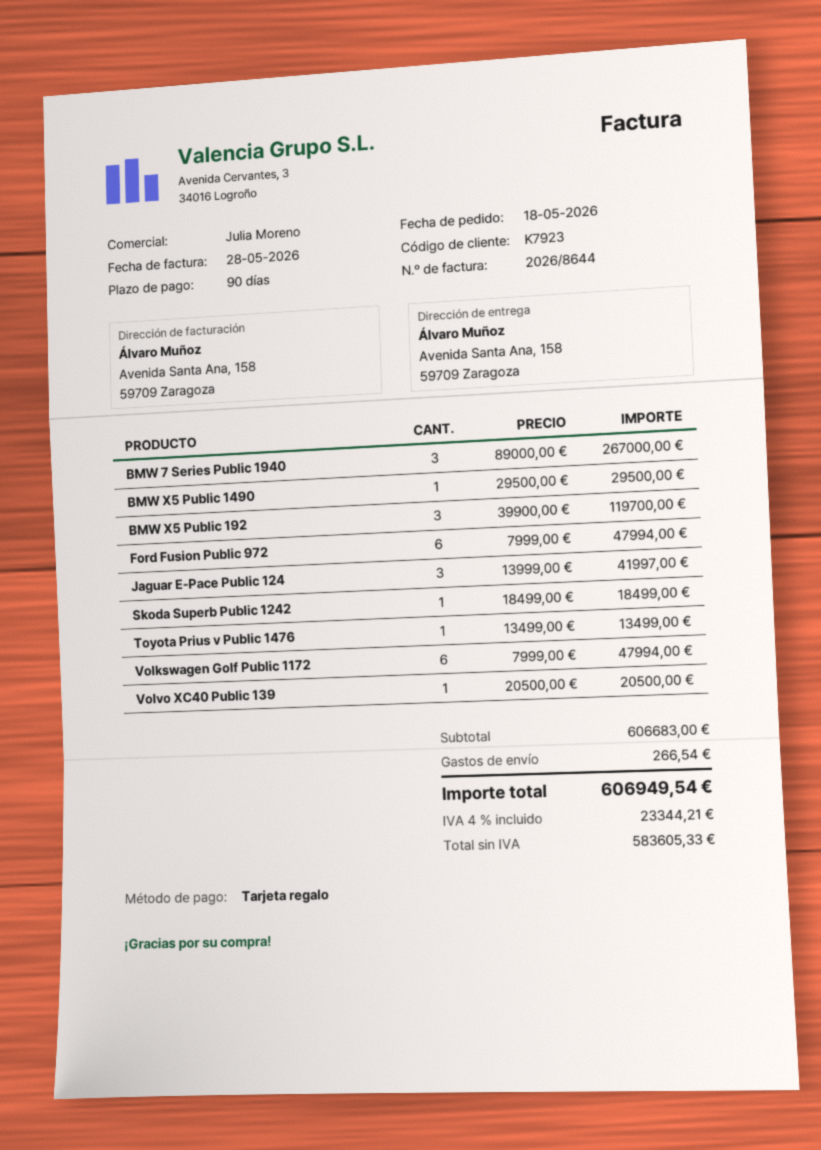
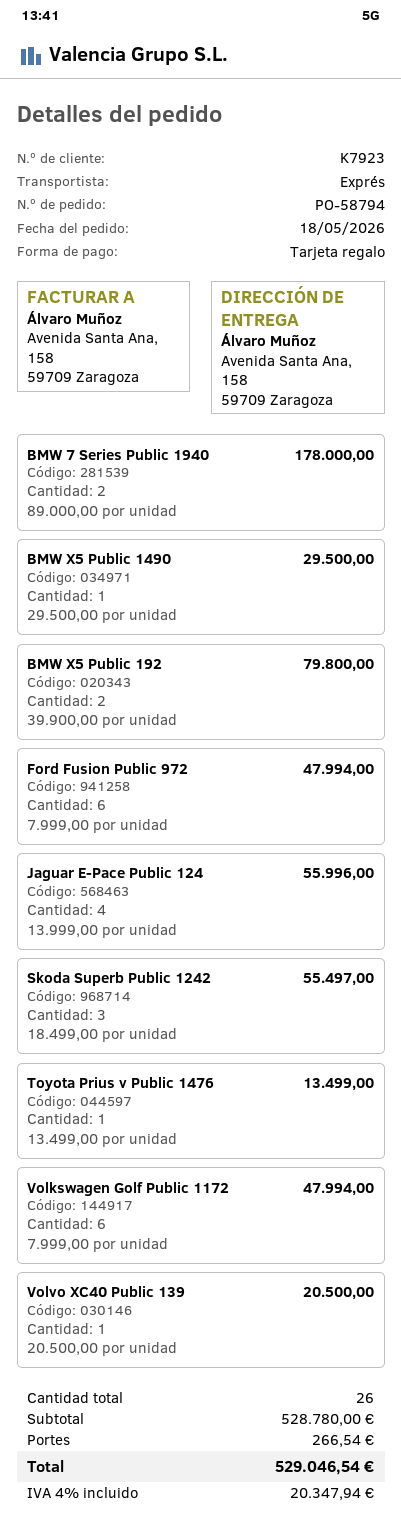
BMW 7 Series Public 1940: 3 x 89000.00 = 267000.00 -> 2 x 89000.00 = 178000.00
BMW X5 Public 192: 3 x 39900.00 = 119700.00 -> 2 x 39900.00 = 79800.00
Jaguar E-Pace Public 124: 3 x 13999.00 = 41997.00 -> 4 x 13999.00 = 55996.00
Skoda Superb Public 1242: 1 x 18499.00 = 18499.00 -> 3 x 18499.00 = 55497.00
subtotal: 606683.00 -> 528780.00
tax: 4% = 23344.21 -> 4% = 20347.94
total: 606949.54 -> 529046.54

